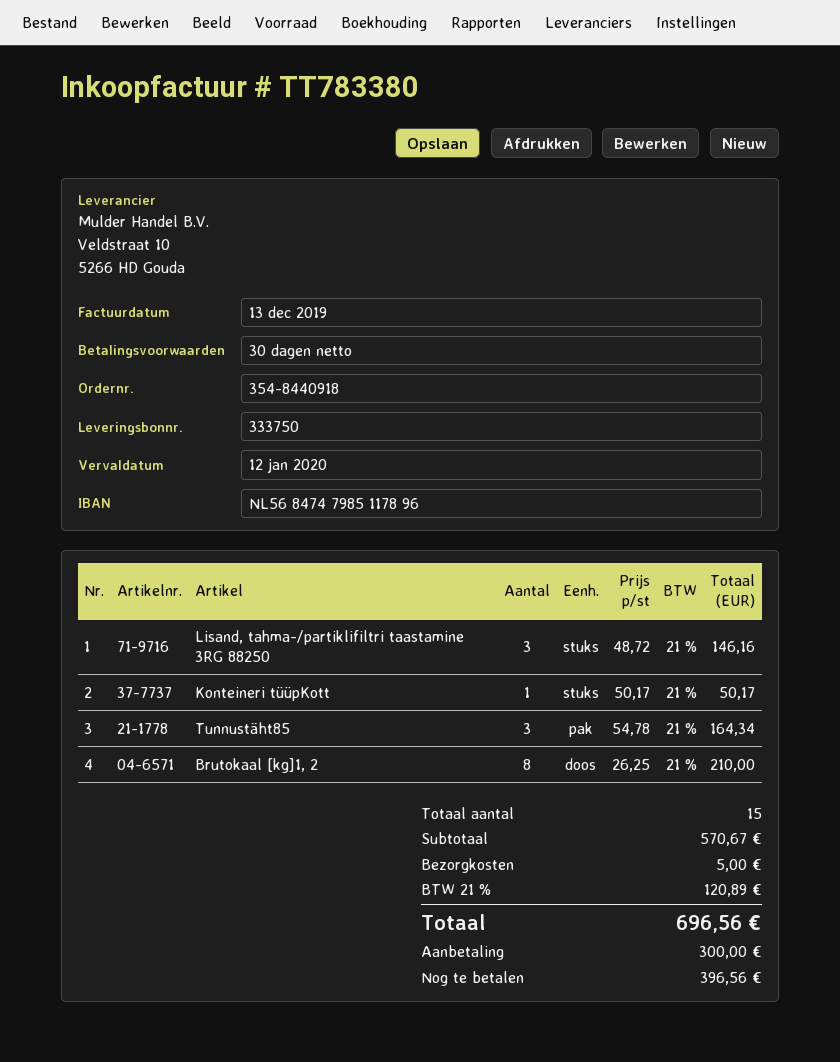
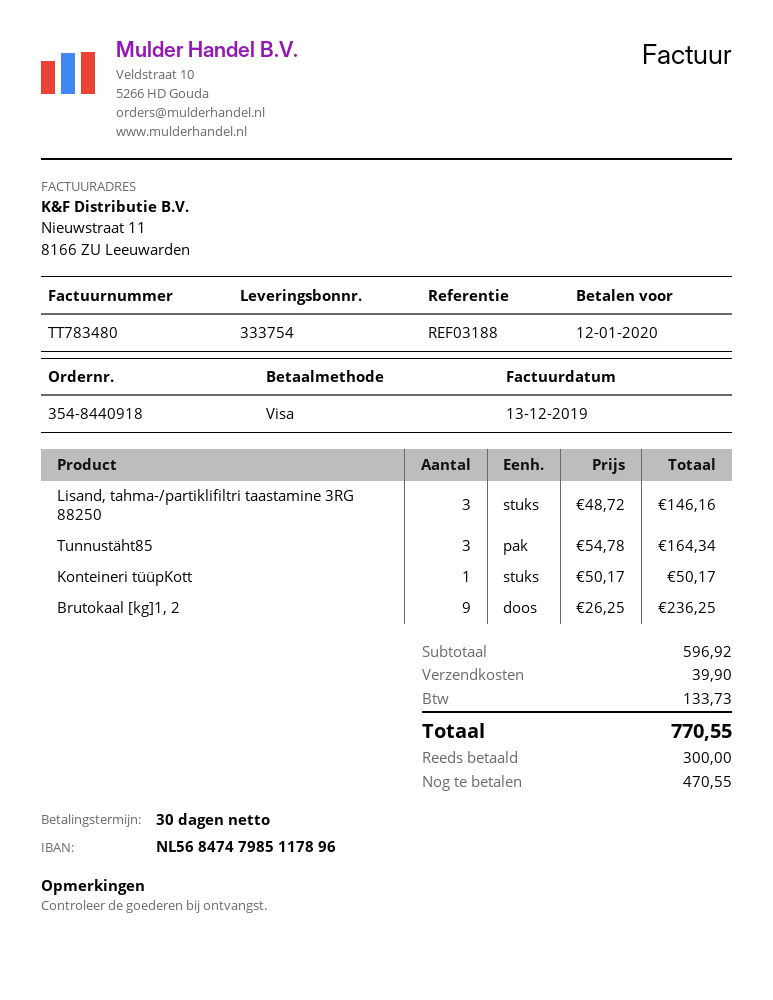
delivery note number: 333750 -> 333754
invoice number: TT783380 -> TT783480
Brutokaal [kg]1, 2: 8 x 26.25 = 210.00 -> 9 x 26.25 = 236.25
subtotal: 570.67 -> 596.92
shipping: 5.00 -> 39.90
tax: 120.89 -> 133.73
total: 696.56 -> 770.55
balance: 396.56 -> 470.55

